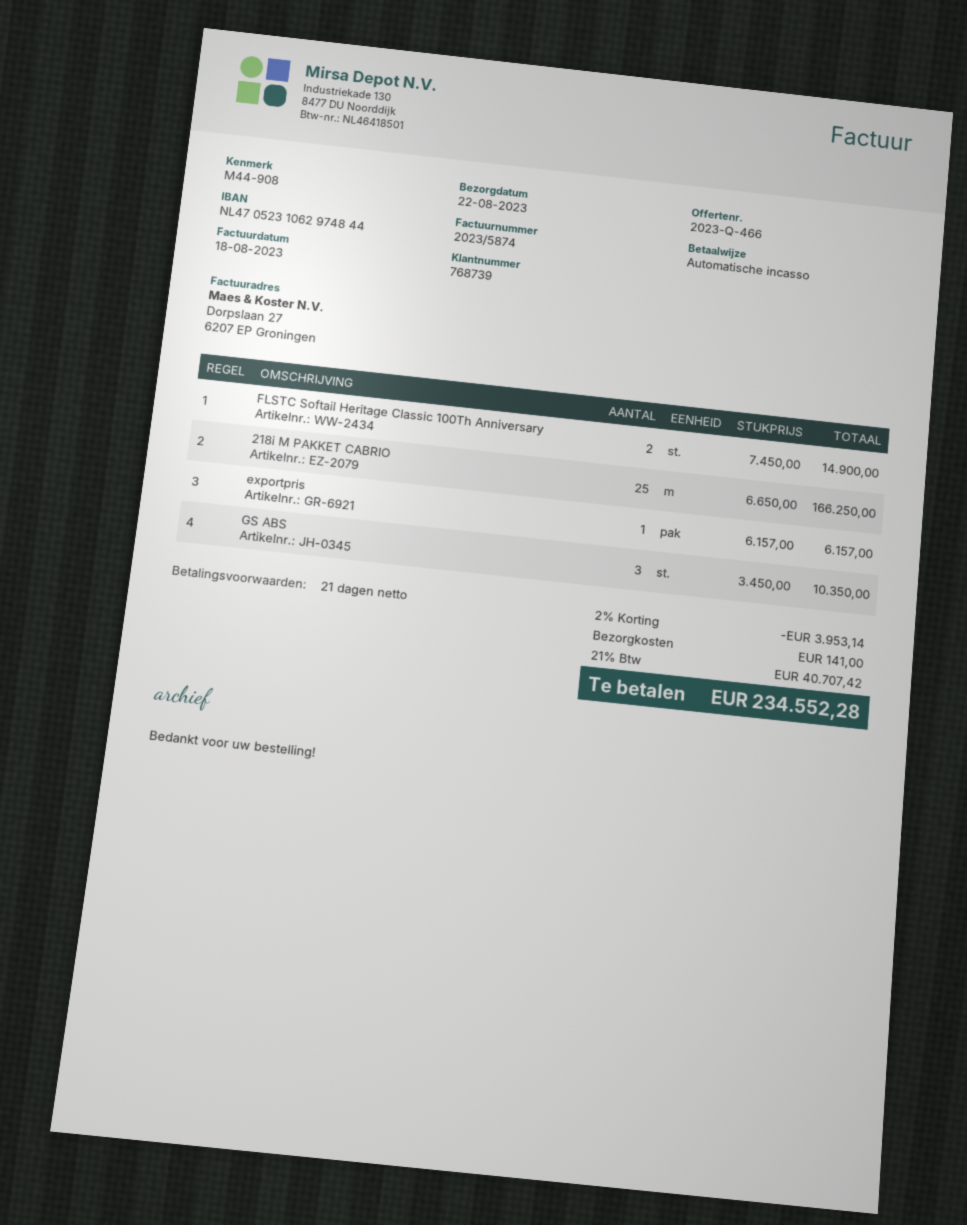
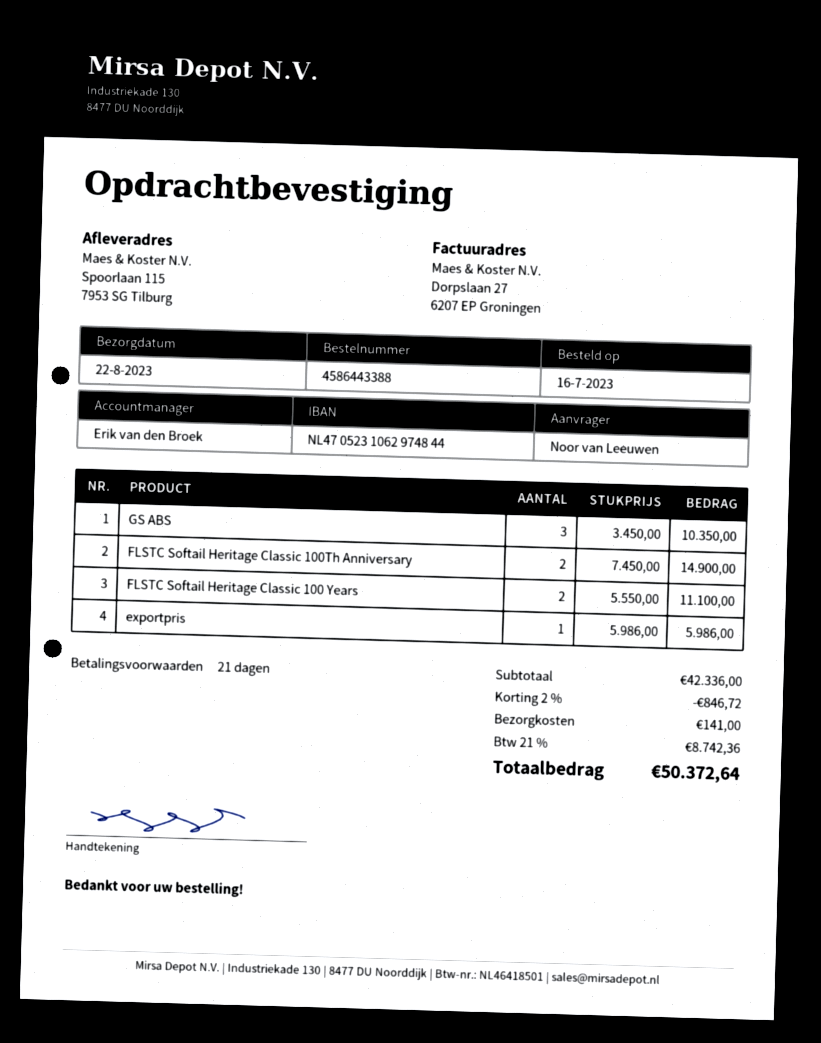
218i M PAKKET CABRIO: 25 x 6650.00 = 166250.00 -> none
exportpris: 1 x 6157.00 = 6157.00 -> 1 x 5986.00 = 5986.00
FLSTC Softail Heritage Classic 100 Years: none -> 2 x 5550.00 = 11100.00
discount: 2% = 3953.14 -> 2% = 846.72
tax: 21% = 40707.42 -> 21% = 8742.36
total: 234552.28 -> 50372.64

